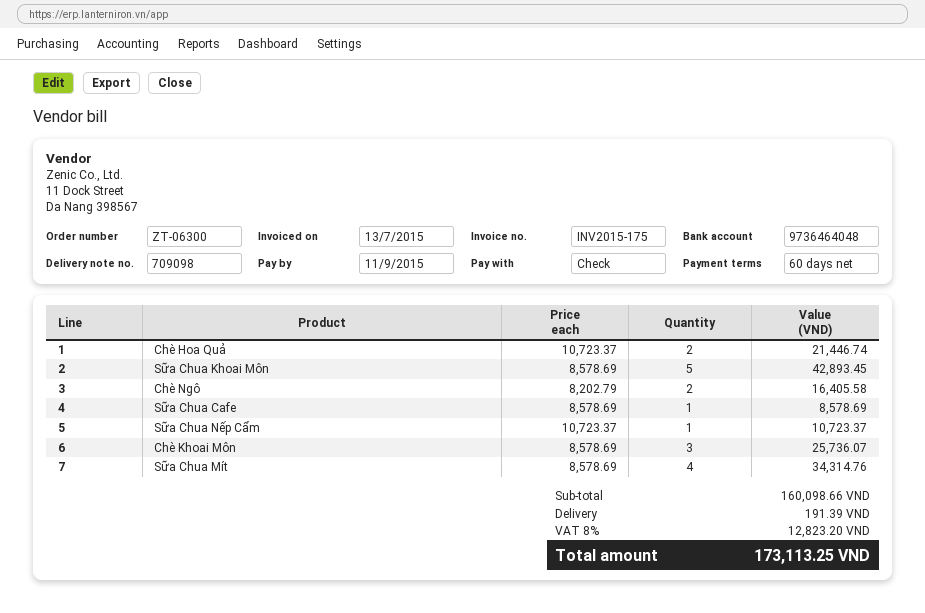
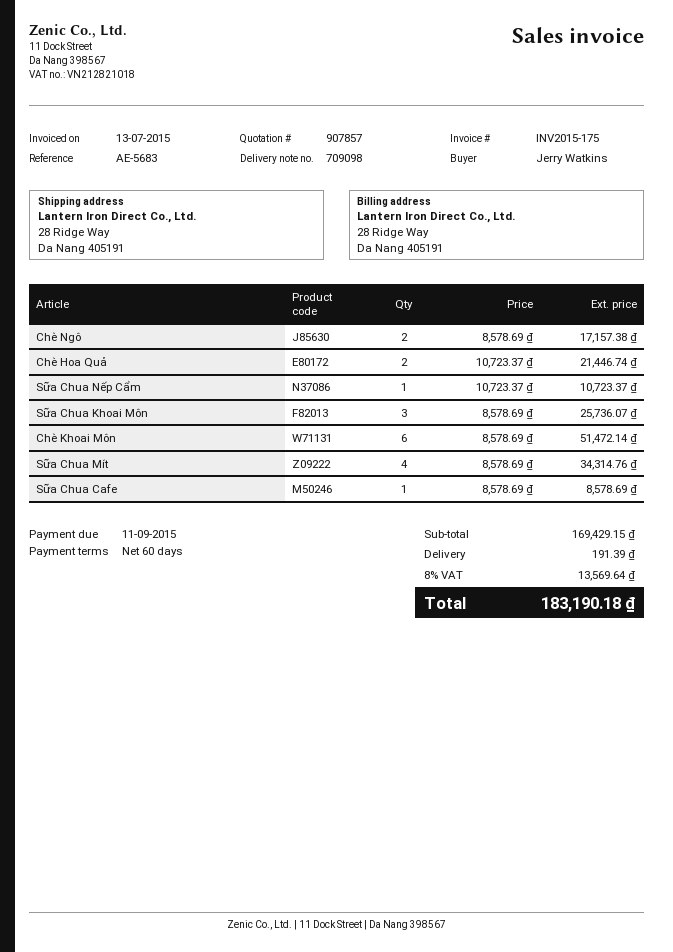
Sữa Chua Khoai Môn: 5 x 8578.69 = 42893.45 -> 3 x 8578.69 = 25736.07
Chè Ngô: 2 x 8202.79 = 16405.58 -> 2 x 8578.69 = 17157.38
Chè Khoai Môn: 3 x 8578.69 = 25736.07 -> 6 x 8578.69 = 51472.14
subtotal: 160098.66 -> 169429.15
tax: 8% = 12823.20 -> 8% = 13569.64
total: 173113.25 -> 183190.18

